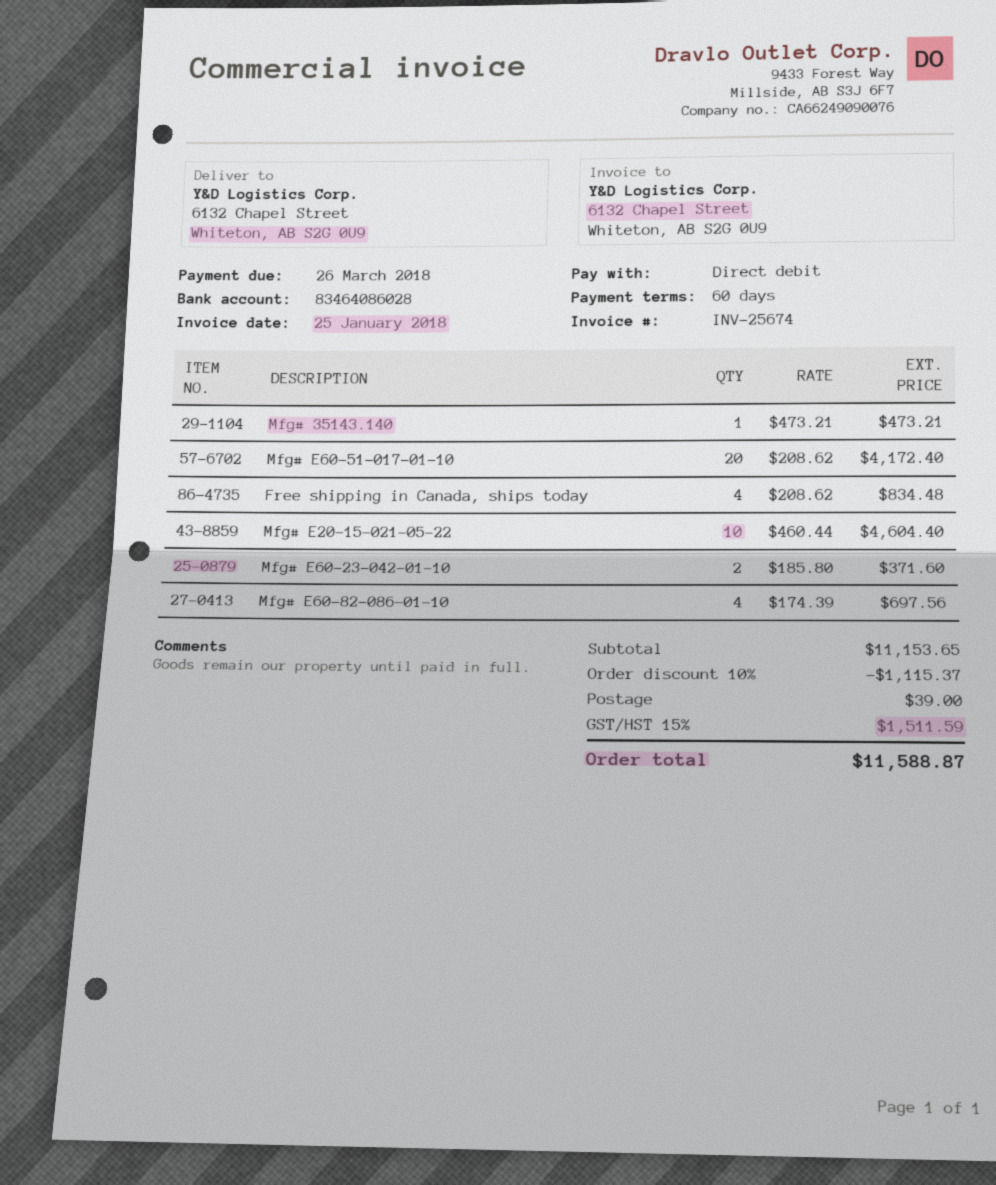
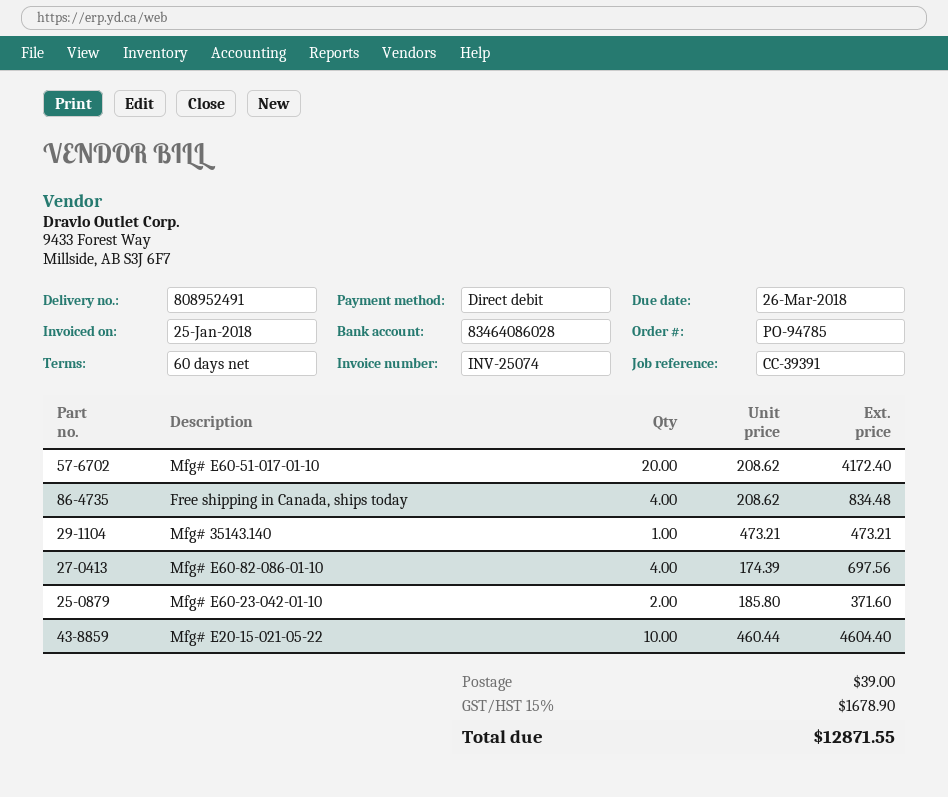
invoice number: INV-25674 -> INV-25074
discount: 10% = 1115.37 -> none
tax: 15% = 1511.59 -> 15% = 1678.90
total: 11588.87 -> 12871.55

